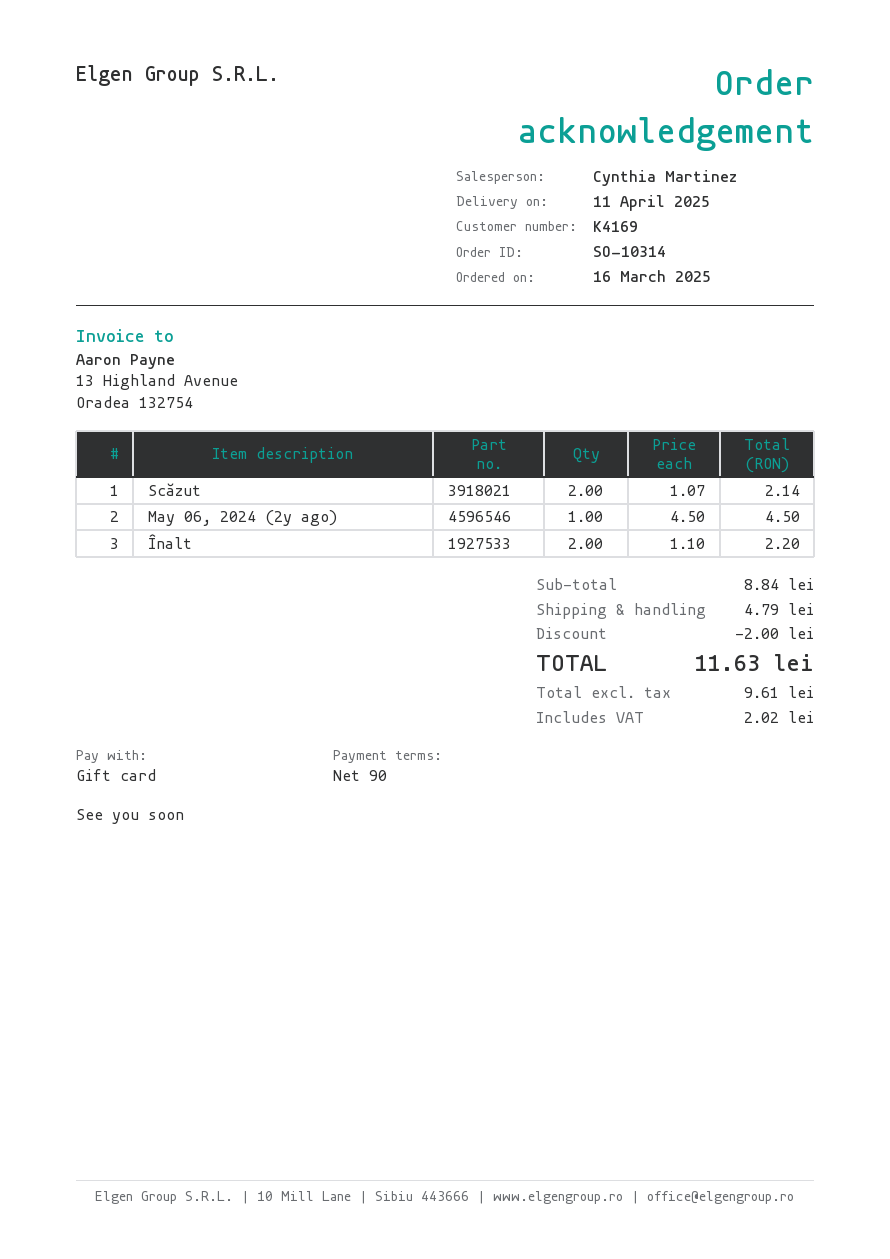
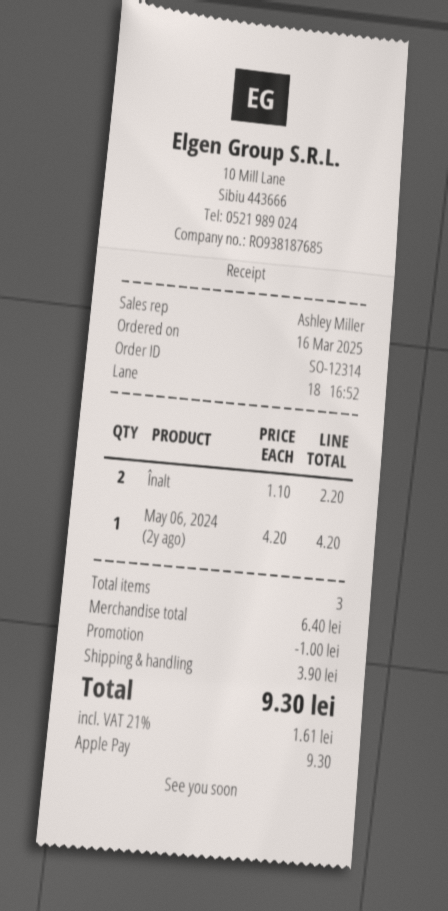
order number: SO-10314 -> SO-12314
sales rep: Cynthia Martinez -> Ashley Miller
payment method: gift card -> Apple Pay
Scăzut: 2 x 1.07 = 2.14 -> none
May 06, 2024 (2y ago): 1 x 4.50 = 4.50 -> 1 x 4.20 = 4.20
subtotal: 8.84 -> 6.40
discount: 2.00 -> 1.00
shipping: 4.79 -> 3.90
tax: 2.02 -> 1.61
total: 11.63 -> 9.30

